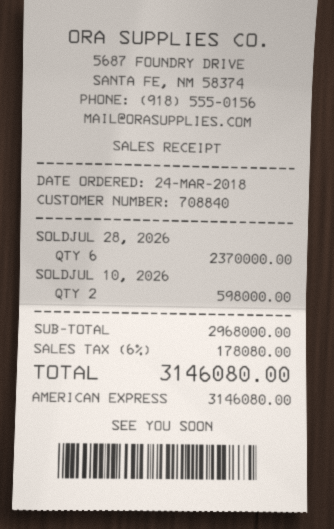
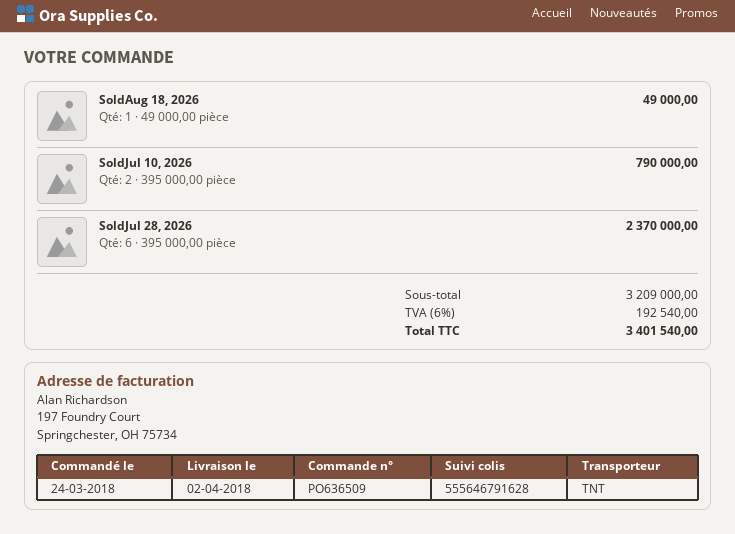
SOLDJUL 10, 2026: 2 for 598000.00 -> 2 for 790000.00
SoldAug 18, 2026: none -> 1 for 49000.00
subtotal: 2968000.00 -> 3209000.00
tax: 6% = 178080.00 -> 6% = 192540.00
total: 3146080.00 -> 3401540.00

